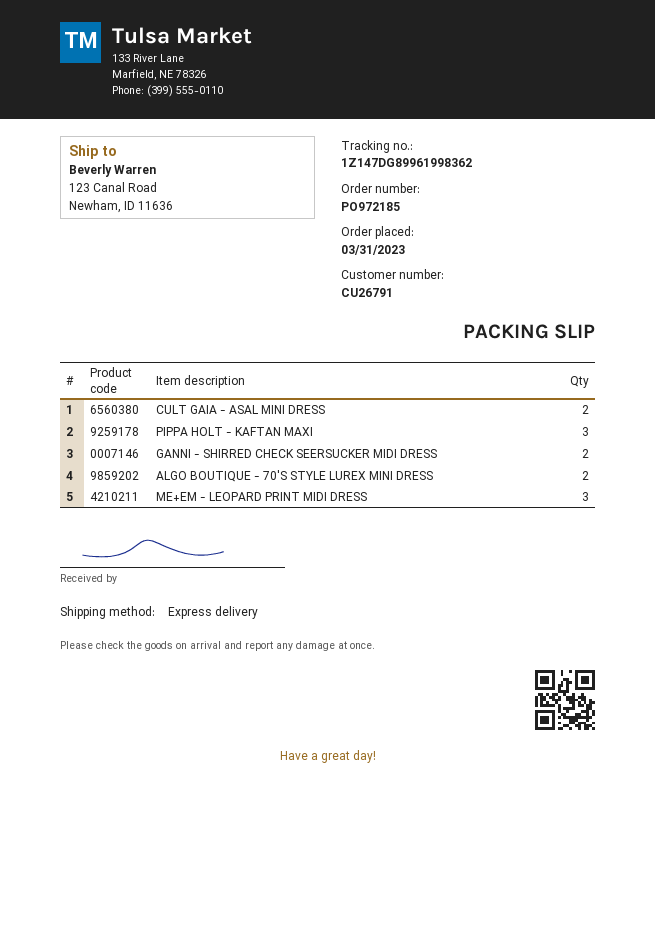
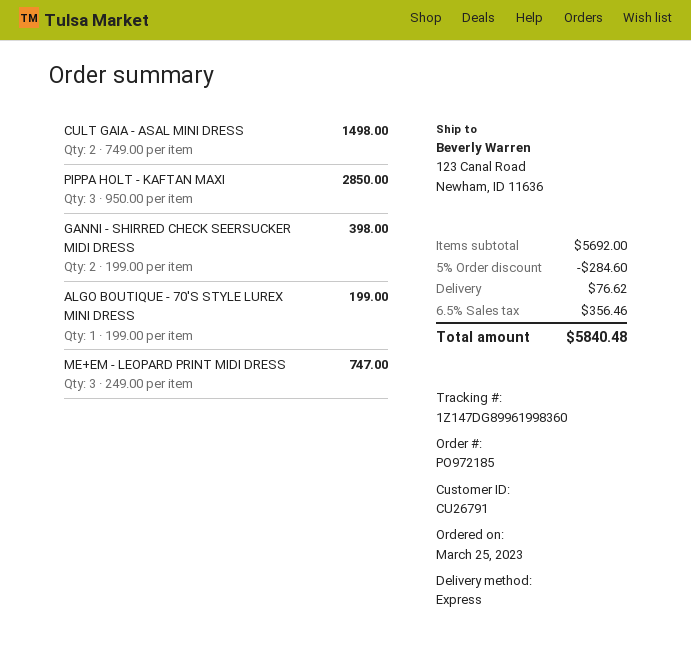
order date: 2023-03-31 -> 2023-03-25
tracking number: 1Z147DG89961998362 -> 1Z147DG89961998360
ALGO BOUTIQUE - 70'S STYLE LUREX MINI DRESS: 2 -> 1

